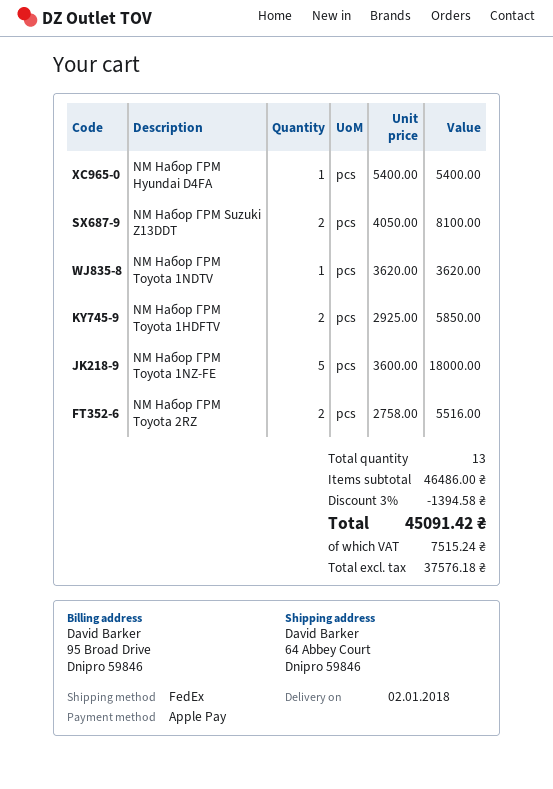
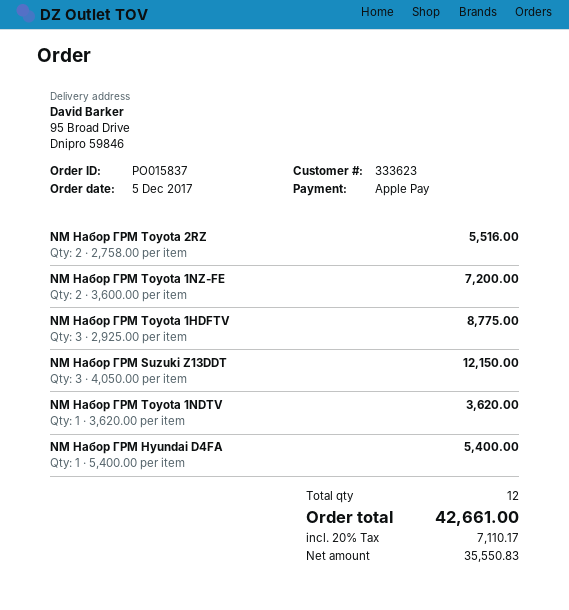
ship to: 64 Abbey Court, Dnipro 59846 -> 95 Broad Drive, Dnipro 59846
NM Набор ГРМ Suzuki Z13DDT: 2 x 4050.00 = 8100.00 -> 3 x 4050.00 = 12150.00
NM Набор ГРМ Toyota 1HDFTV: 2 x 2925.00 = 5850.00 -> 3 x 2925.00 = 8775.00
NM Набор ГРМ Toyota 1NZ-FE: 5 x 3600.00 = 18000.00 -> 2 x 3600.00 = 7200.00
total quantity: 13 -> 12
discount: 3% = 1394.58 -> none
net: 37576.18 -> 35550.83
tax: 7515.24 -> 7110.17
total: 45091.42 -> 42661.00

